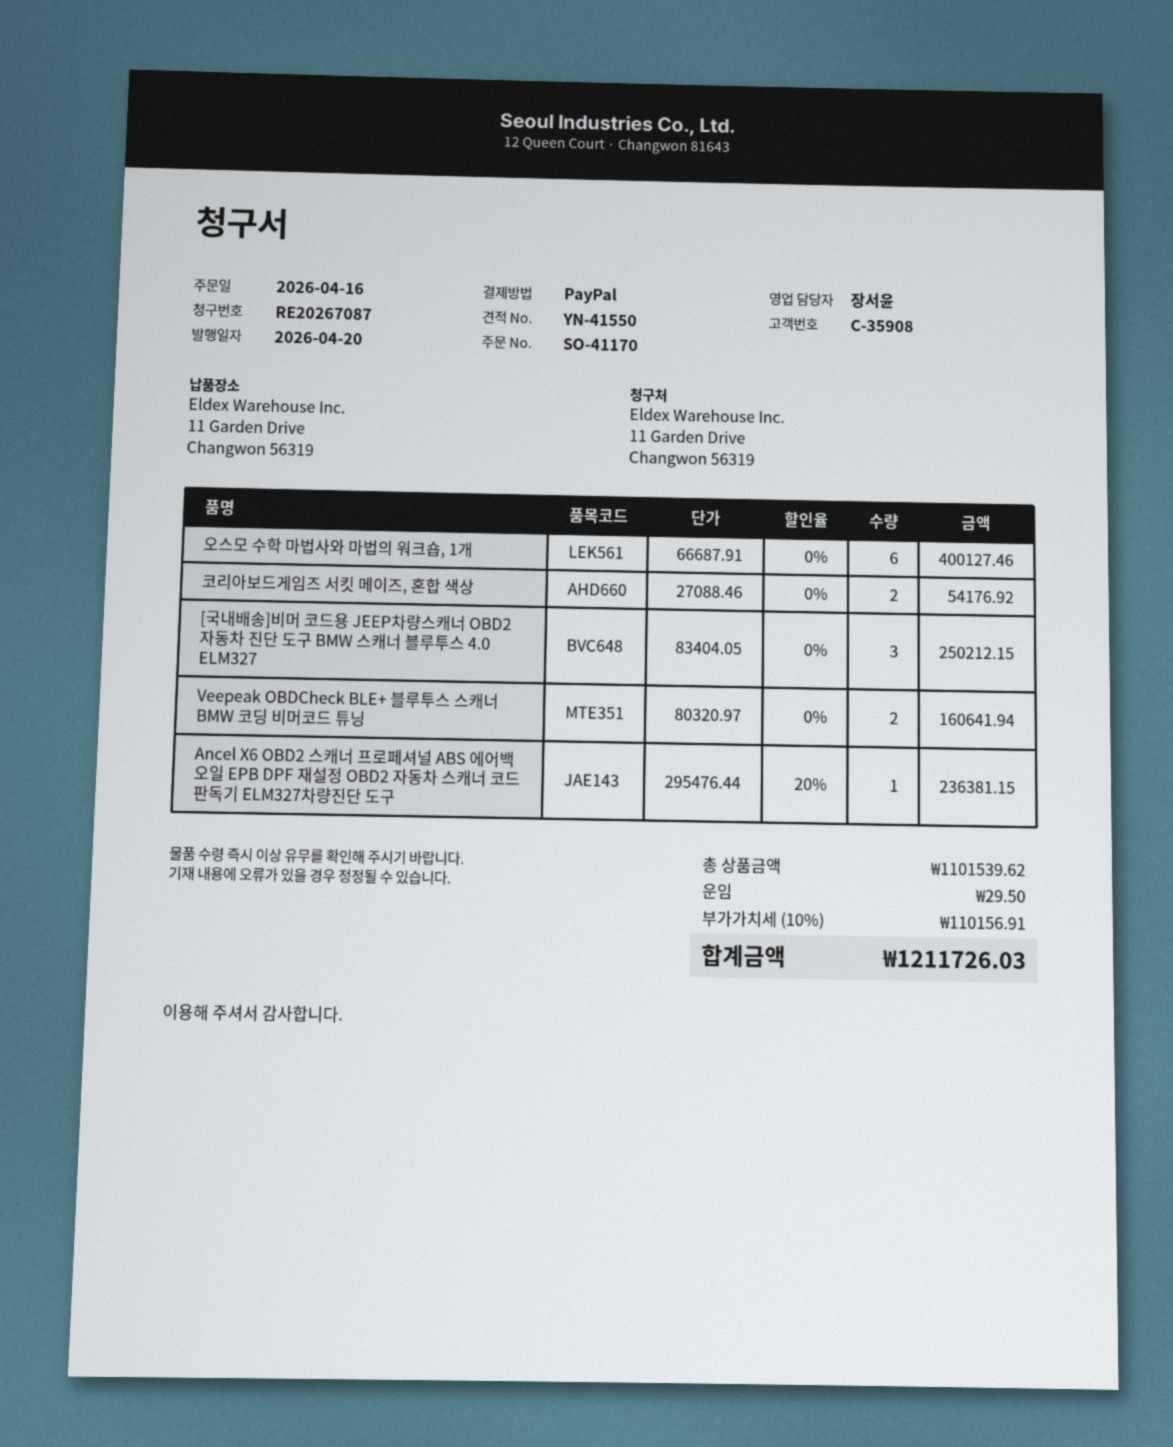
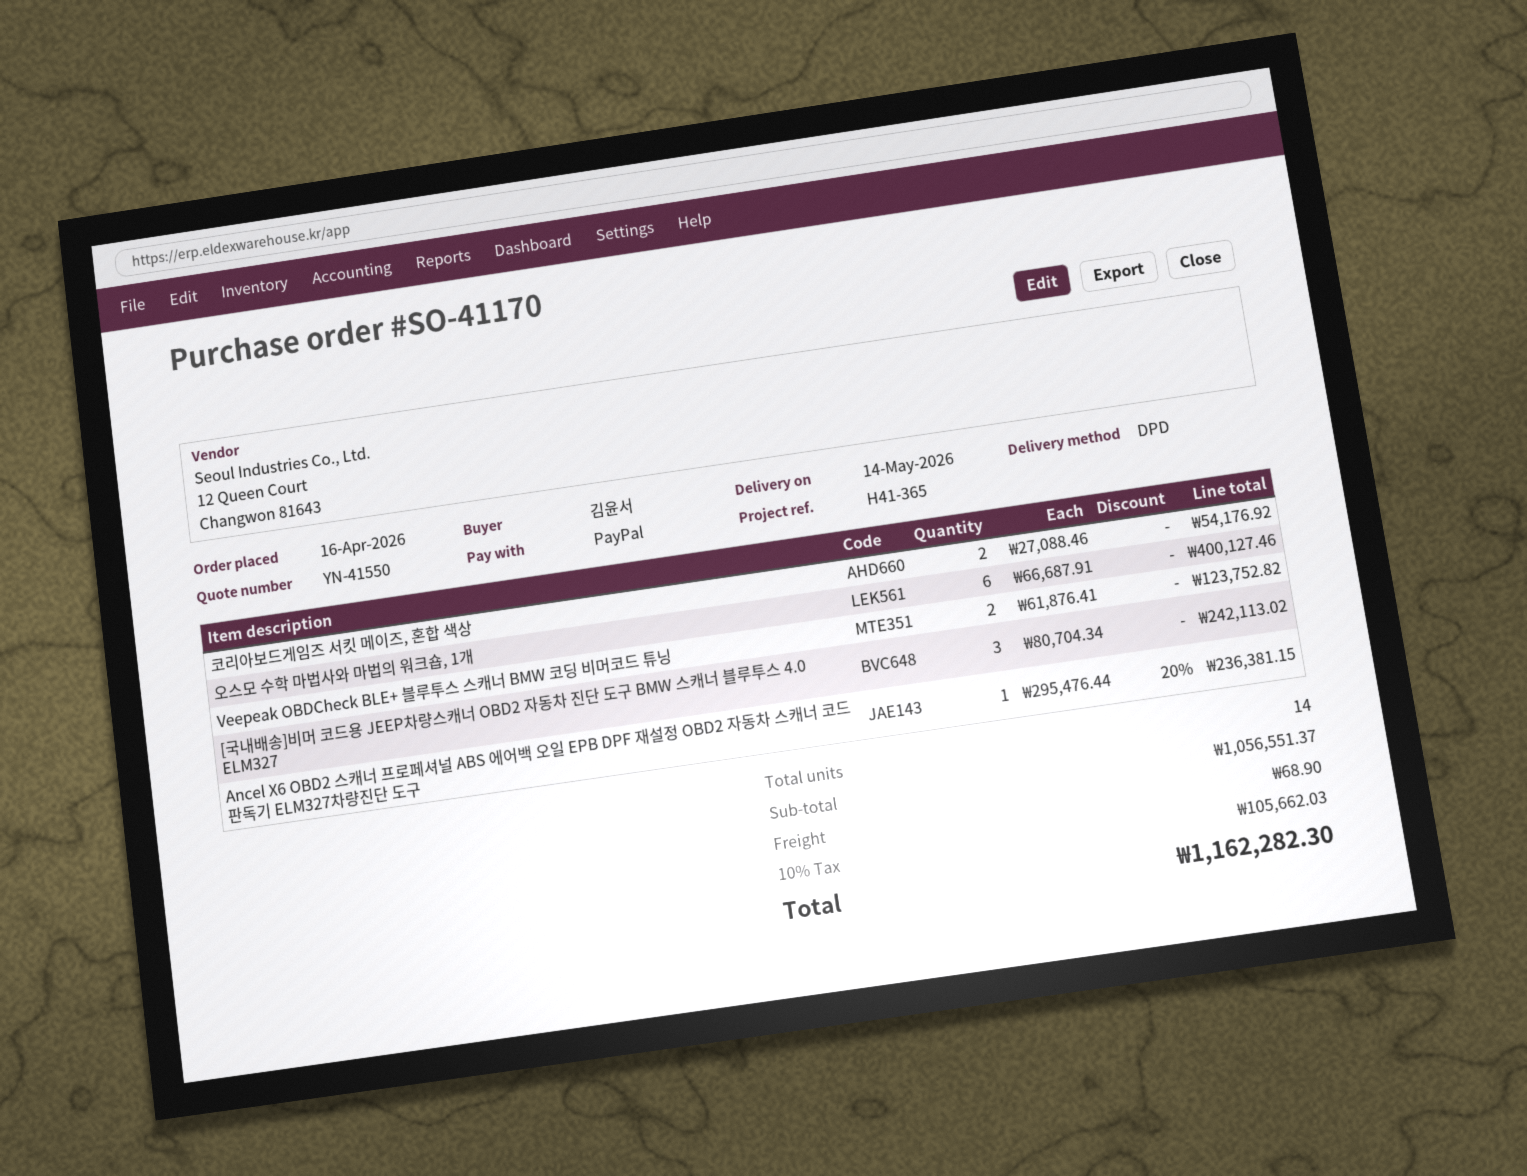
[국내배송]비머 코드용 JEEP차량스캐너 OBD2 자동차 진단 도구 BMW 스캐너 블루투스 4.0 ELM327: 3 x 83404.05 = 250212.15 -> 3 x 80704.34 = 242113.02
Veepeak OBDCheck BLE+ 블루투스 스캐너 BMW 코딩 비머코드 튜닝: 2 x 80320.97 = 160641.94 -> 2 x 61876.41 = 123752.82
subtotal: 1101539.62 -> 1056551.37
shipping: 29.50 -> 68.90
tax: 10% = 110156.91 -> 10% = 105662.03
total: 1211726.03 -> 1162282.30

